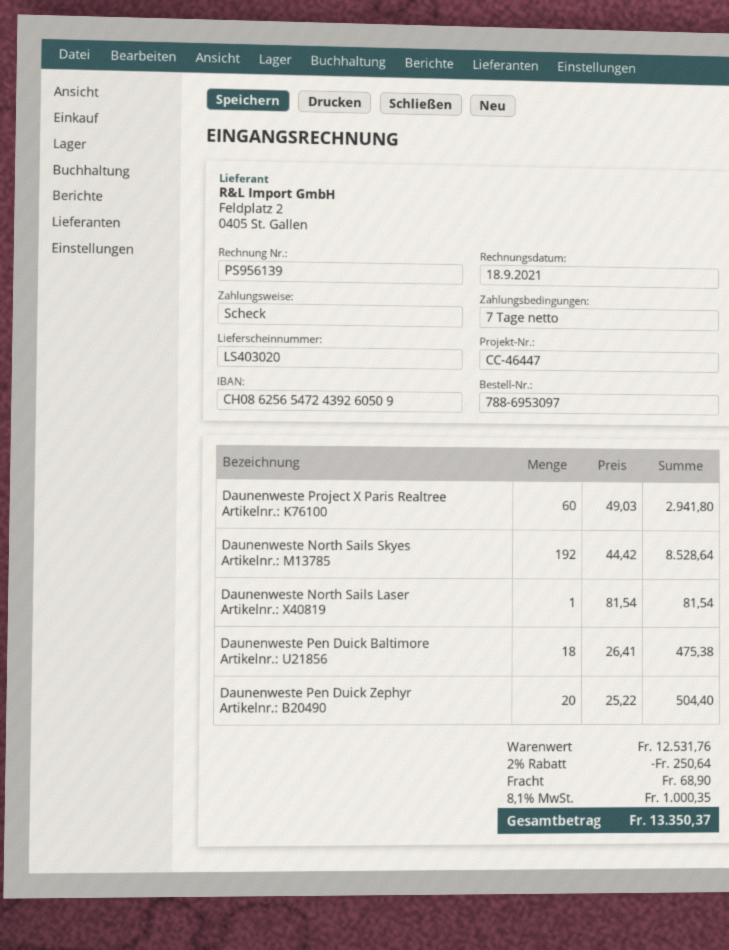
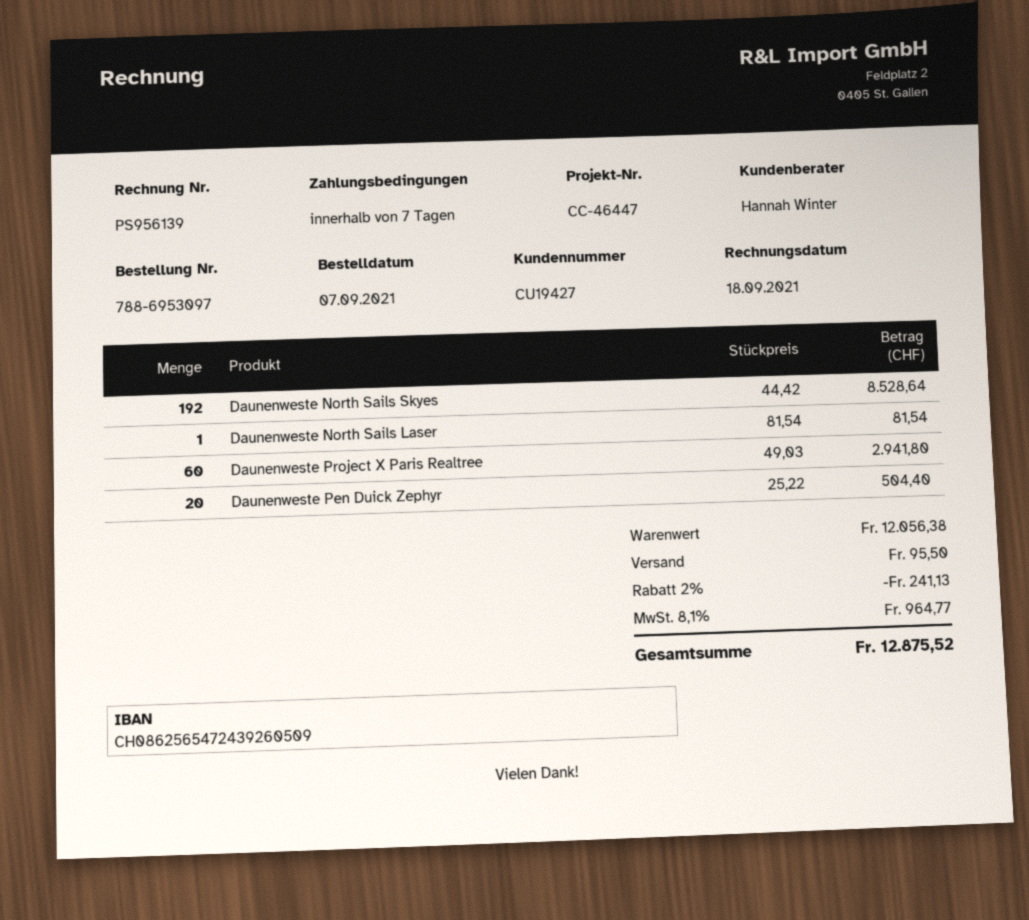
Daunenweste Pen Duick Baltimore: 18 x 26.41 = 475.38 -> none
subtotal: 12531.76 -> 12056.38
discount: 2% = 250.64 -> 2% = 241.13
shipping: 68.90 -> 95.50
tax: 8.1% = 1000.35 -> 8.1% = 964.77
total: 13350.37 -> 12875.52

